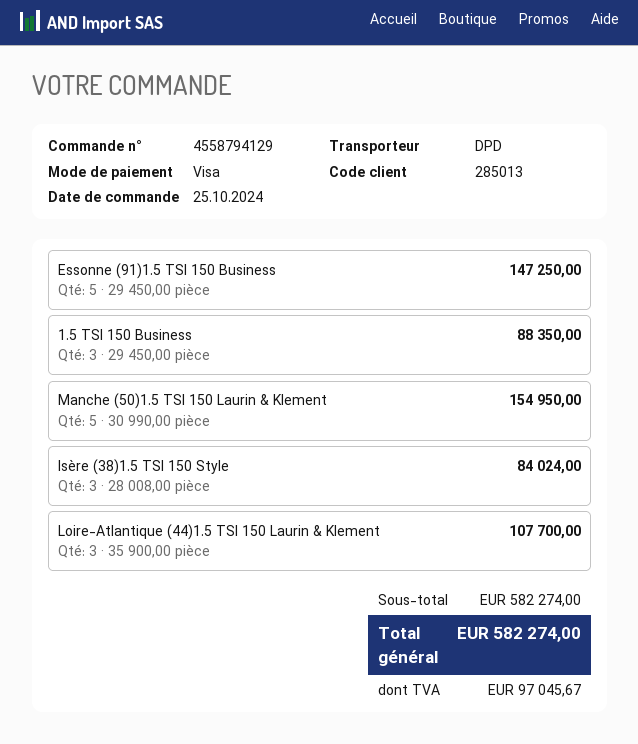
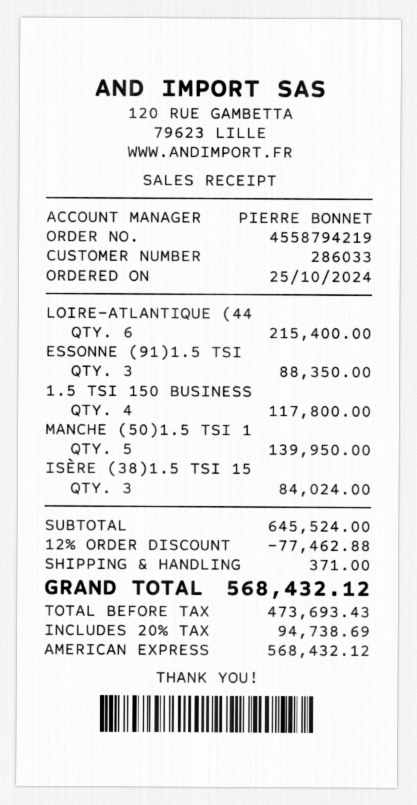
order number: 4558794129 -> 4558794219
customer number: 285013 -> 286033
payment method: Visa -> American Express
Essonne (91)1.5 TSI 150 Business: 5 for 147250.00 -> 3 for 88350.00
1.5 TSI 150 Business: 3 for 88350.00 -> 4 for 117800.00
Manche (50)1.5 TSI 150 Laurin & Klement: 5 for 154950.00 -> 5 for 139950.00
Loire-Atlantique (44)1.5 TSI 150 Laurin & Klement: 3 for 107700.00 -> 6 for 215400.00
subtotal: 582274.00 -> 645524.00
discount: none -> 12% = 77462.88
shipping: none -> 371.00
tax: 97045.67 -> 94738.69
total: 582274.00 -> 568432.12

